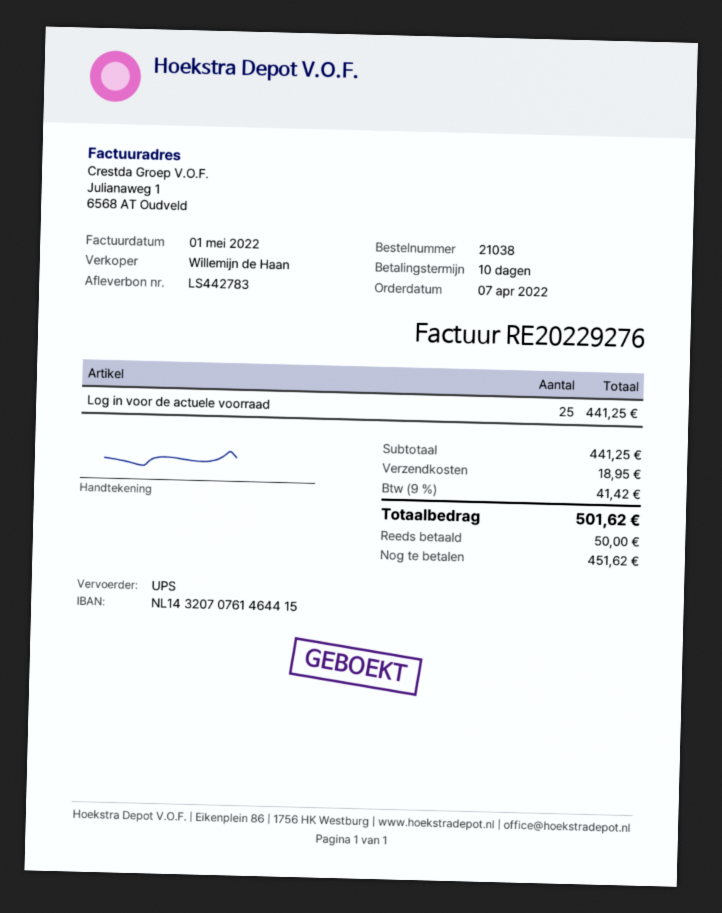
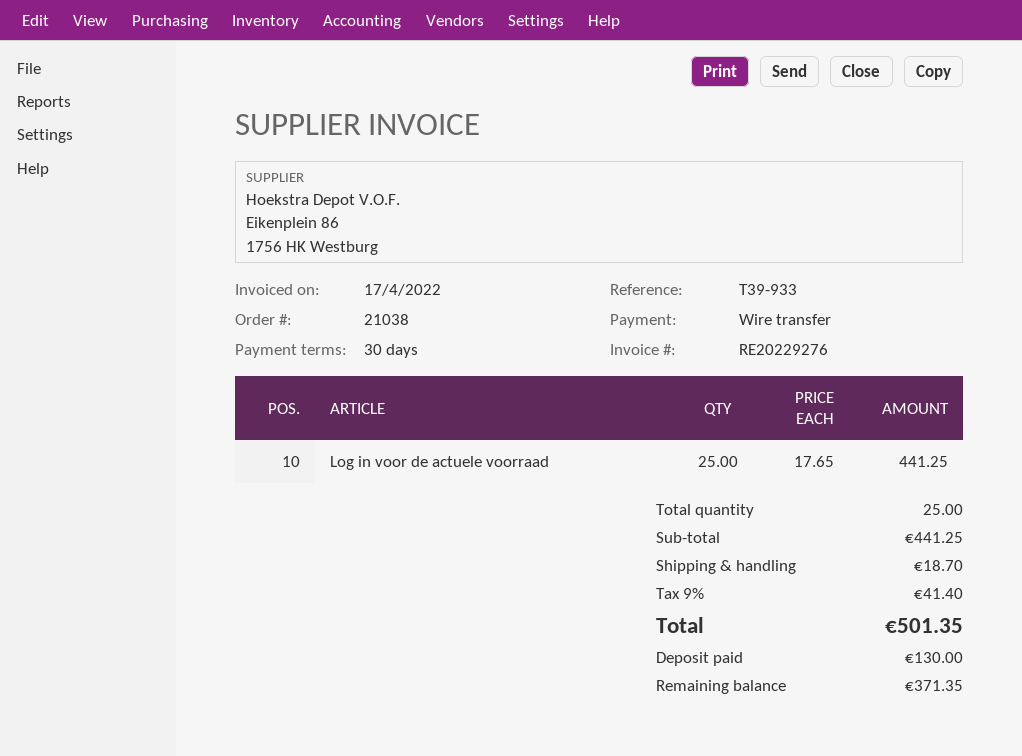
invoice date: 2022-05-01 -> 2022-04-17
payment terms: 10 days -> 30 days
shipping: 18.95 -> 18.70
tax: 9% = 41.42 -> 9% = 41.40
total: 501.62 -> 501.35
deposit: 50.00 -> 130.00
balance: 451.62 -> 371.35

